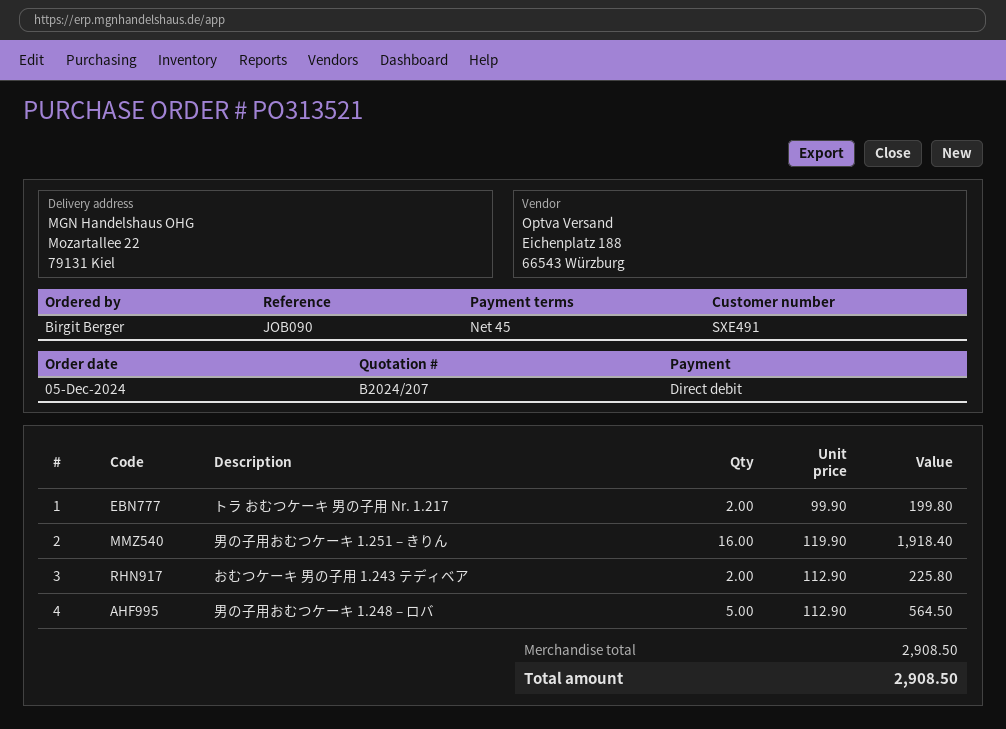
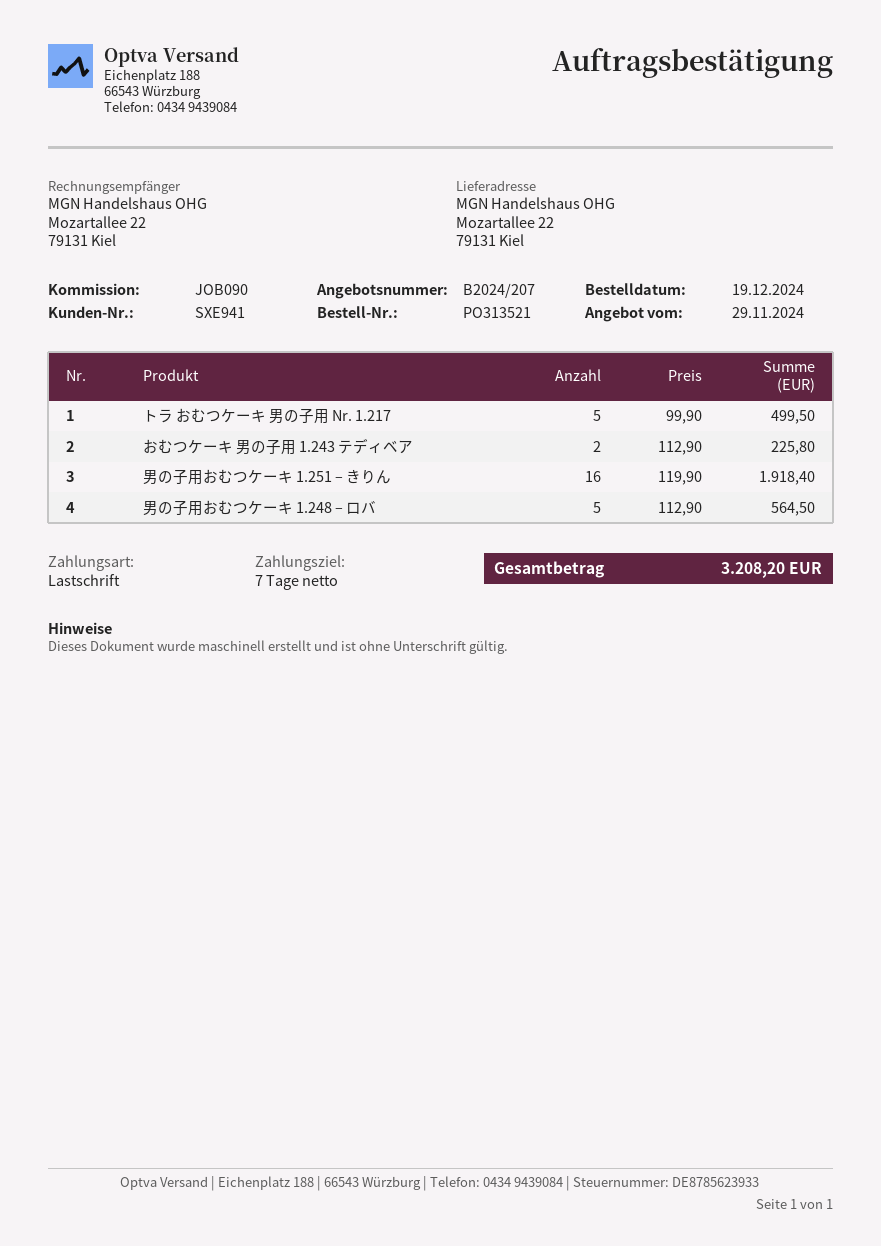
order date: 2024-12-05 -> 2024-12-19
payment terms: 45 days -> 7 days
customer number: SXE491 -> SXE941
トラ おむつケーキ 男の子用 Nr. 1.217: 2 x 99.90 = 199.80 -> 5 x 99.90 = 499.50
total: 2908.50 -> 3208.20

